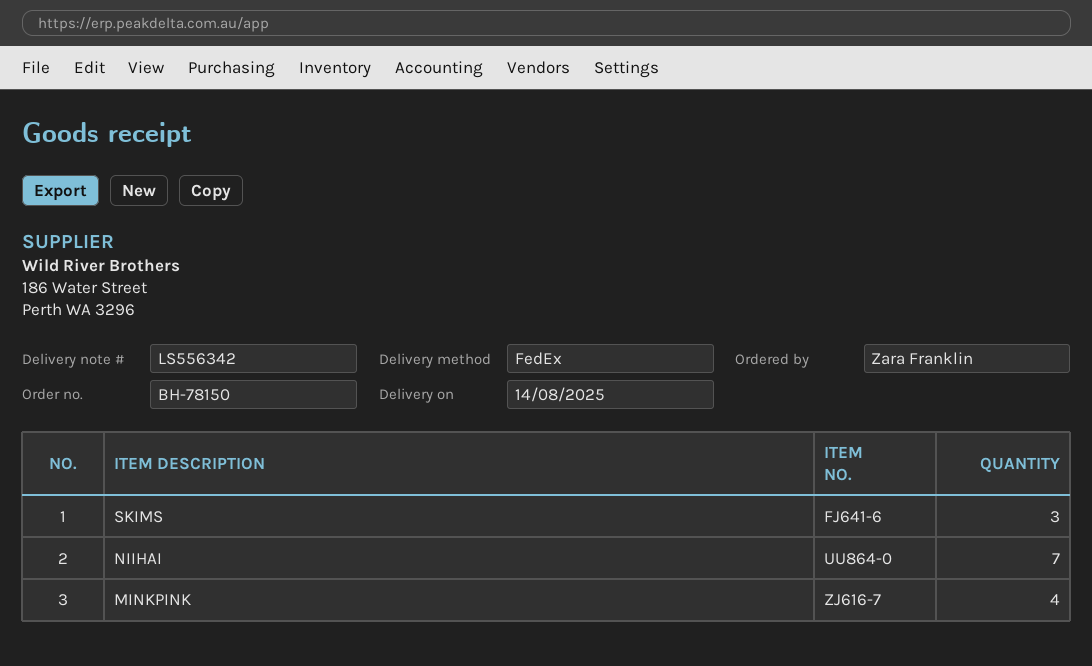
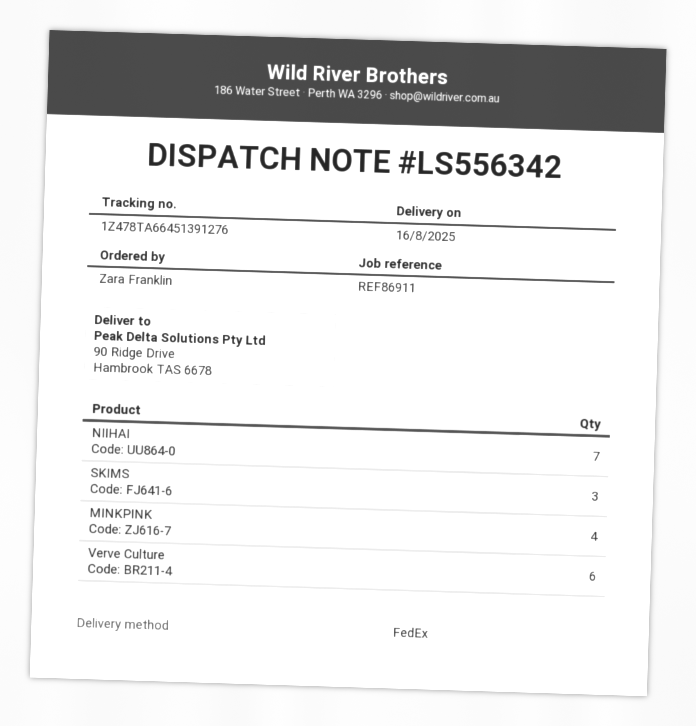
delivery date: 2025-08-14 -> 2025-08-16
Verve Culture: none -> 6

